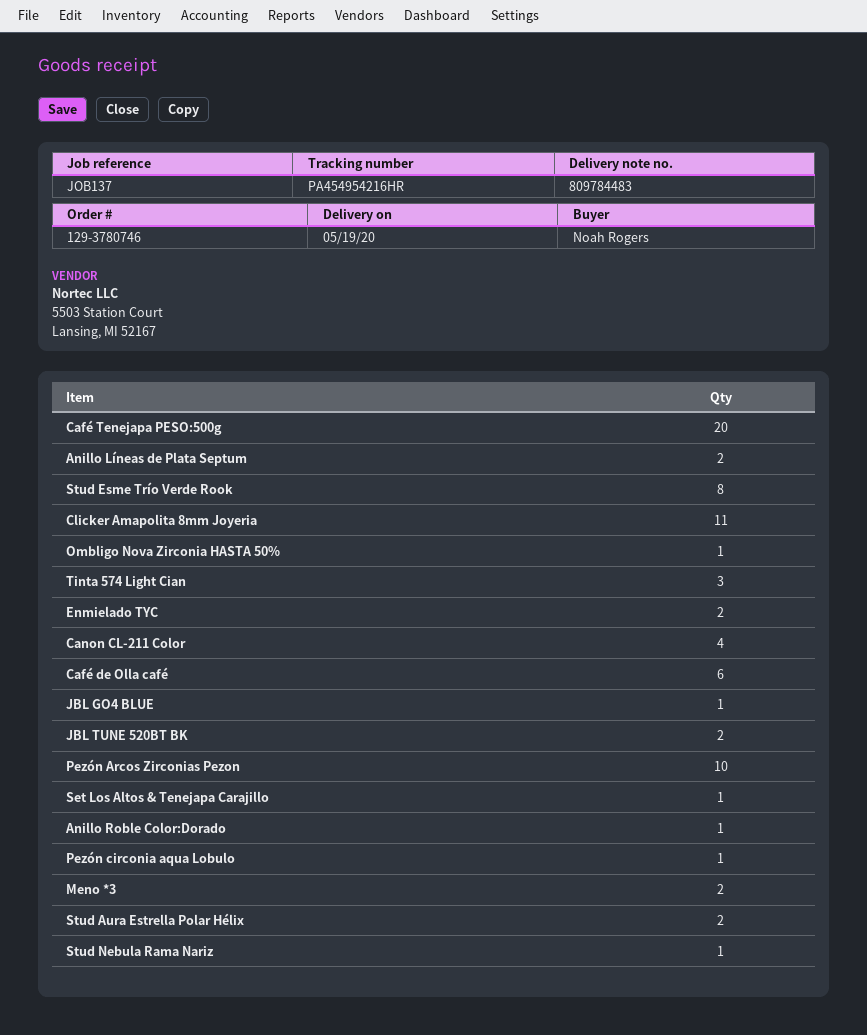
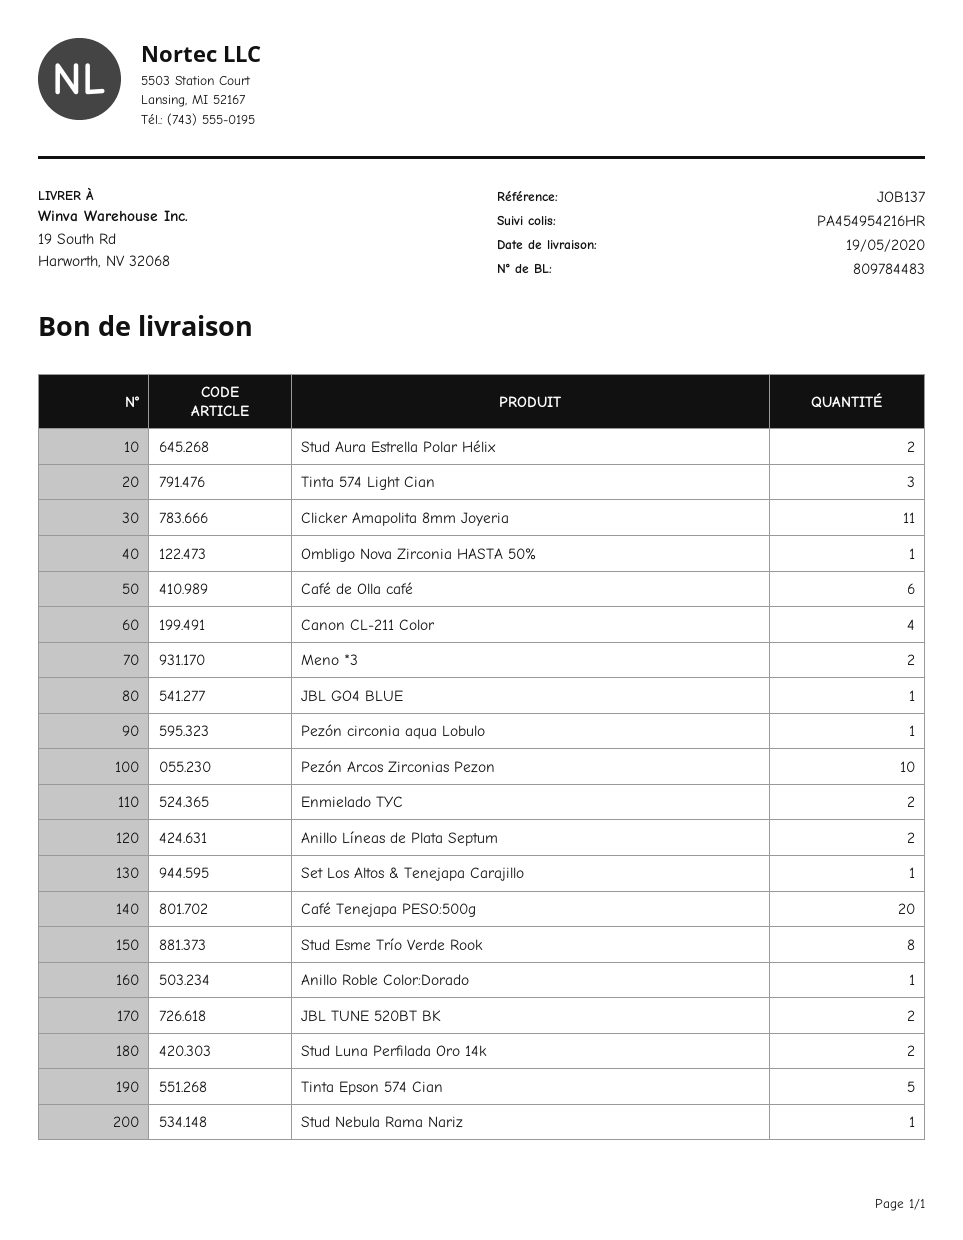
Stud Luna Perfilada Oro 14k: none -> 2
Tinta Epson 574 Cian: none -> 5

